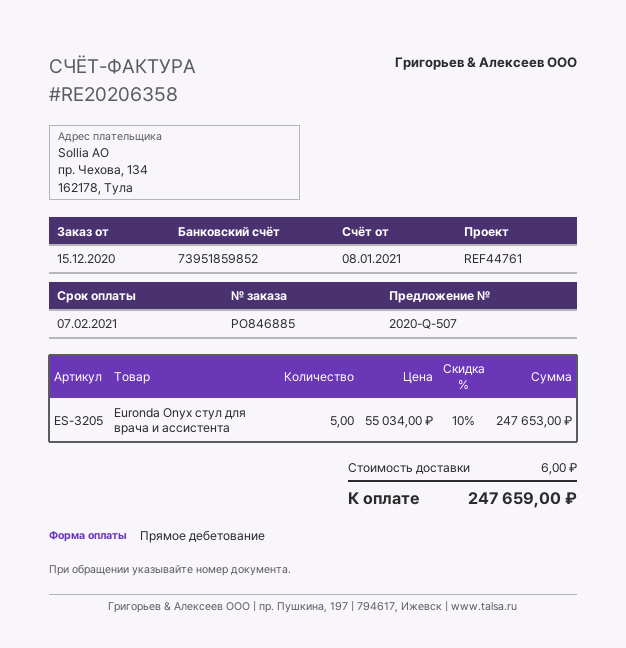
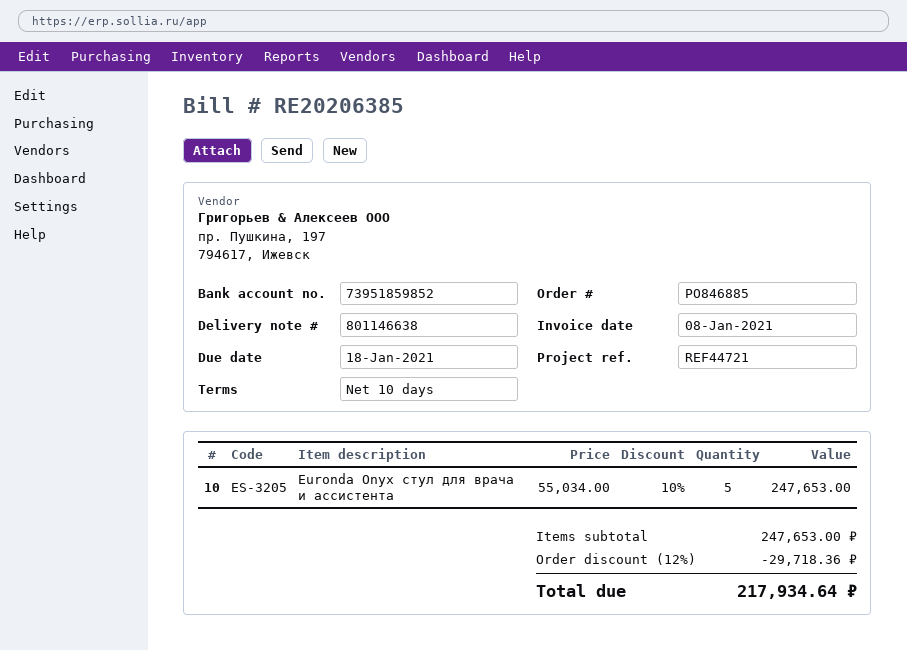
invoice number: RE20206358 -> RE20206385
due date: 2021-02-07 -> 2021-01-18
reference: REF44761 -> REF44721
discount: none -> 12% = 29718.36
shipping: 6.00 -> none
total: 247659.00 -> 217934.64

